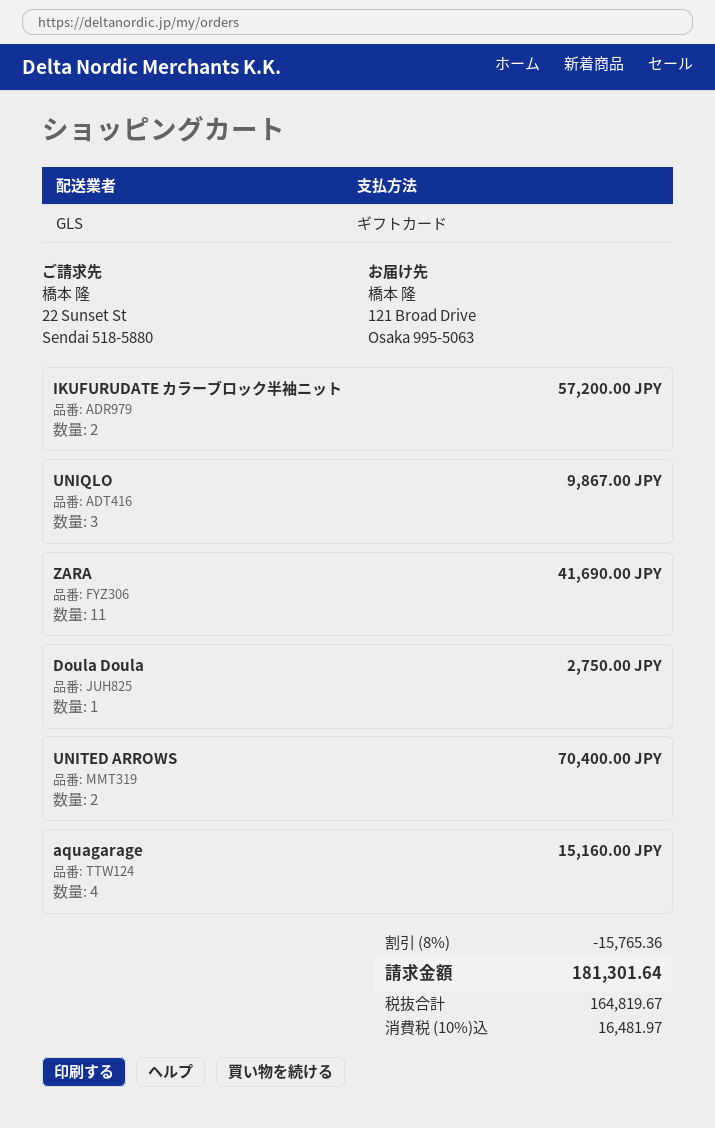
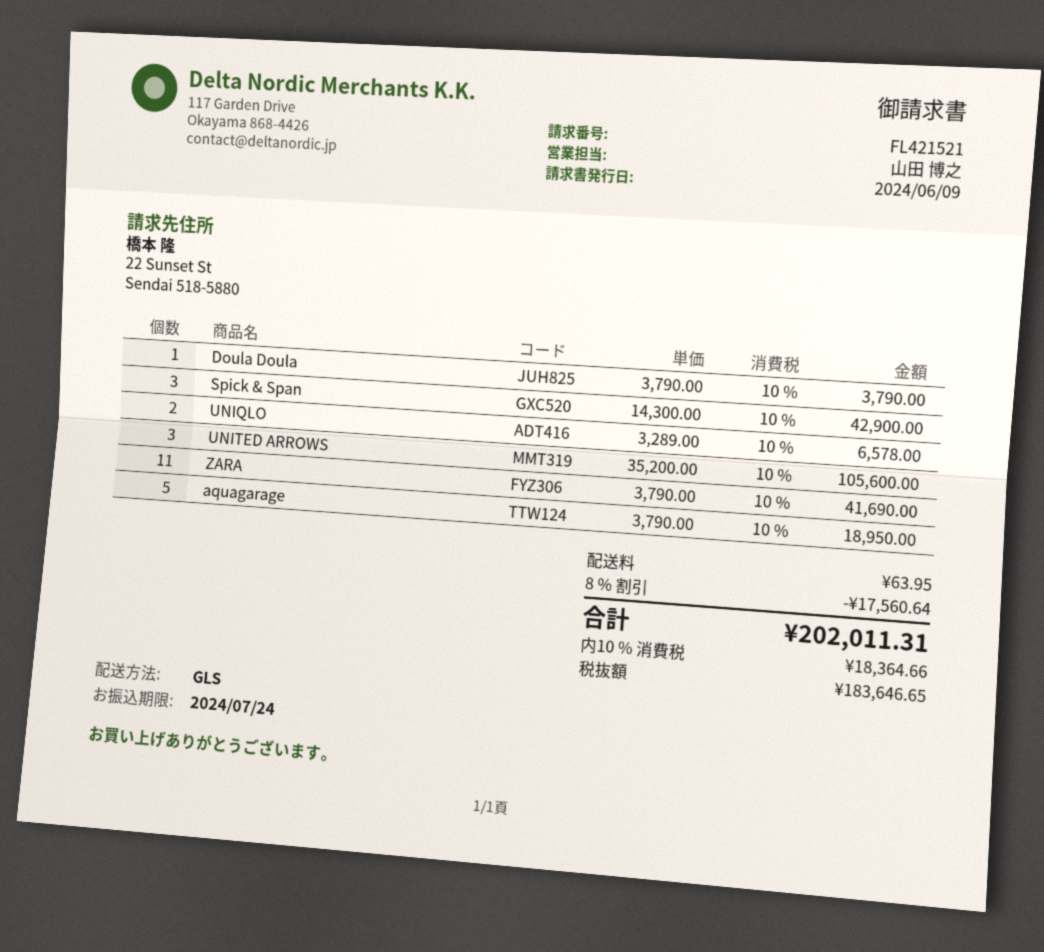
IKUFURUDATE カラーブロック半袖ニット: 2 for 57200.00 -> none
UNIQLO: 3 for 9867.00 -> 2 for 6578.00
Doula Doula: 1 for 2750.00 -> 1 for 3790.00
UNITED ARROWS: 2 for 70400.00 -> 3 for 105600.00
aquagarage: 4 for 15160.00 -> 5 for 18950.00
Spick & Span: none -> 3 for 42900.00
discount: 8% = 15765.36 -> 8% = 17560.64
shipping: none -> 63.95
net: 164819.67 -> 183646.65
tax: 10% = 16481.97 -> 10% = 18364.66
total: 181301.64 -> 202011.31

